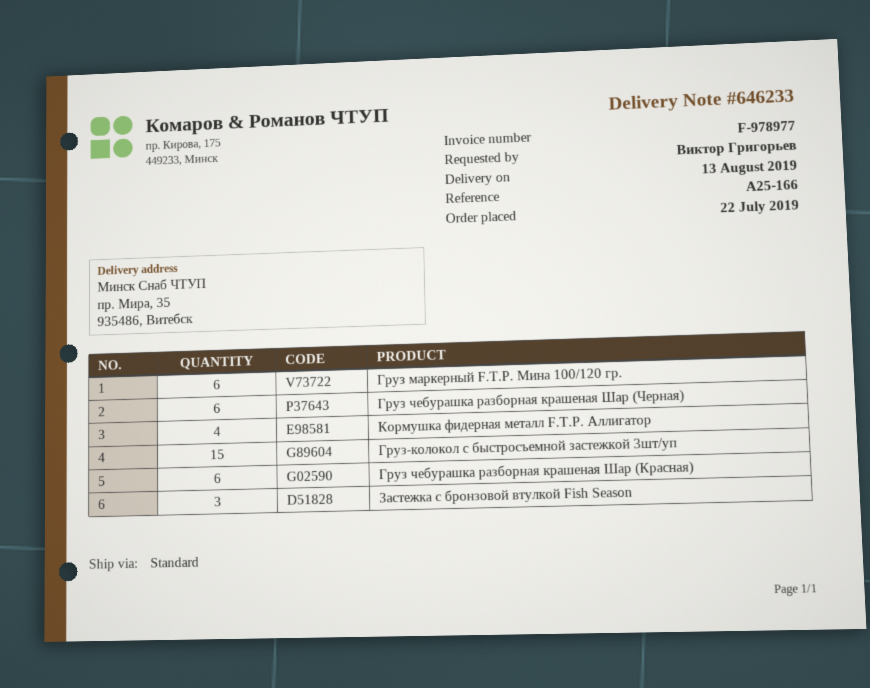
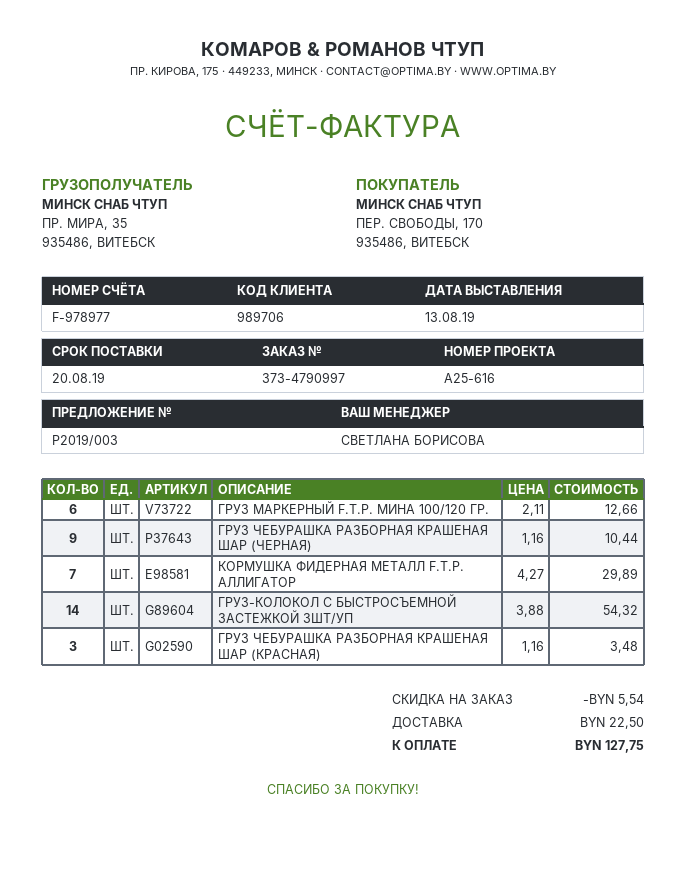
delivery date: 2019-08-13 -> 2019-08-20
reference: A25-166 -> A25-616
Груз чебурашка разборная крашеная Шар (Черная): 6 -> 9
Кормушка фидерная металл F.T.P. Аллигатор: 4 -> 7
Груз-колокол с быстросъемной застежкой 3шт/уп: 15 -> 14
Груз чебурашка разборная крашеная Шар (Красная): 6 -> 3
Застежка с бронзовой втулкой Fish Season: 3 -> none

